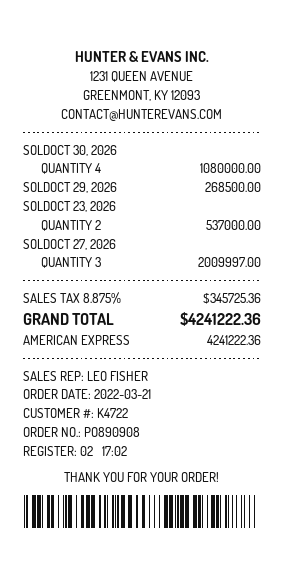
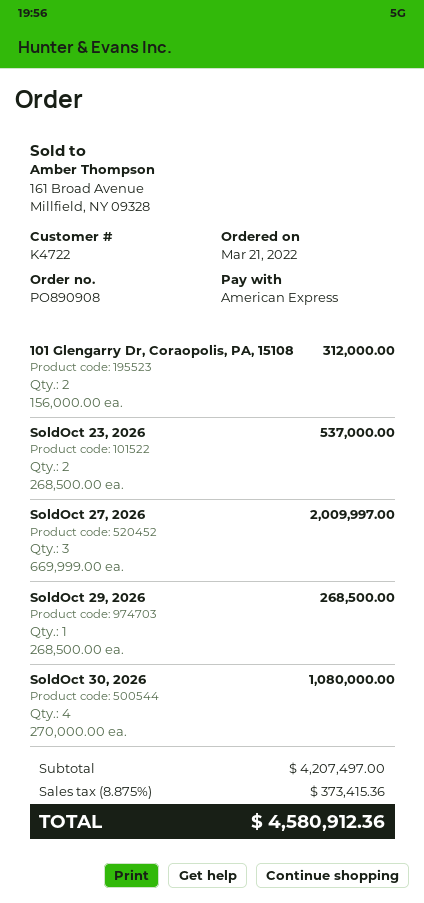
101 Glengarry Dr, Coraopolis, PA, 15108: none -> 2 for 312000.00
tax: 8.875% = 345725.36 -> 8.875% = 373415.36
total: 4241222.36 -> 4580912.36

